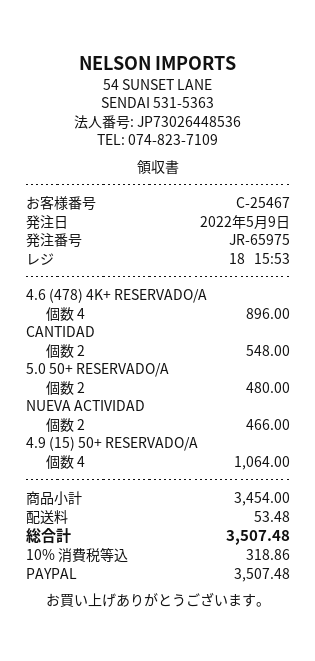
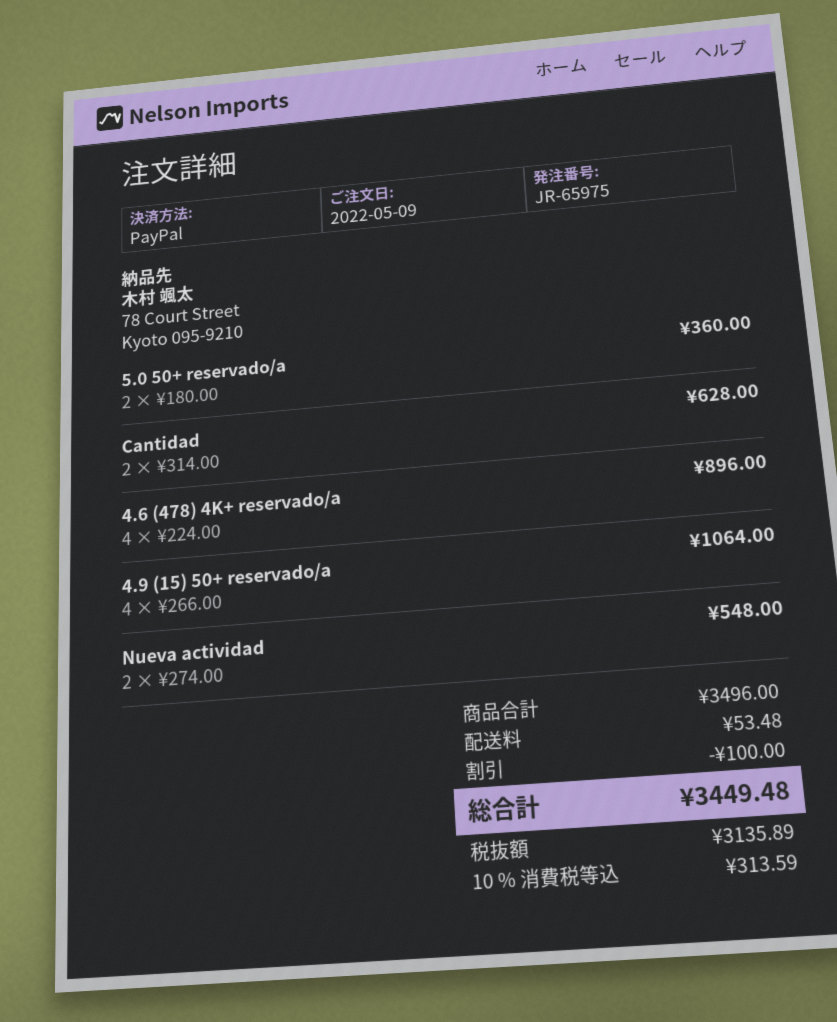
CANTIDAD: 2 for 548.00 -> 2 for 628.00
5.0 50+ RESERVADO/A: 2 for 480.00 -> 2 for 360.00
NUEVA ACTIVIDAD: 2 for 466.00 -> 2 for 548.00
subtotal: 3454.00 -> 3496.00
discount: none -> 100.00
tax: 10% = 318.86 -> 10% = 313.59
total: 3507.48 -> 3449.48

